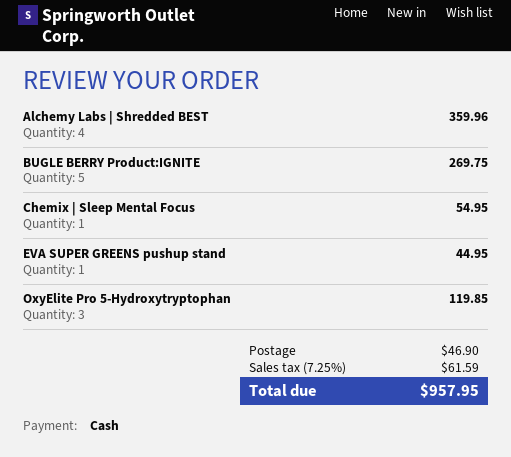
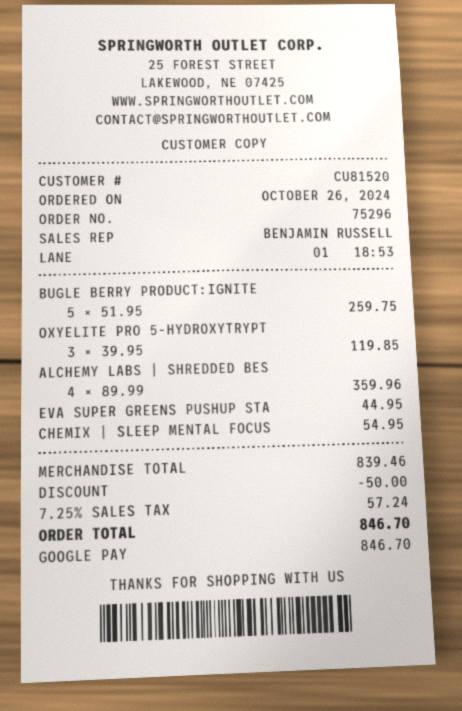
payment method: cash -> Google Pay
BUGLE BERRY Product:IGNITE: 5 for 269.75 -> 5 for 259.75
discount: none -> 50.00
shipping: 46.90 -> none
tax: 7.25% = 61.59 -> 7.25% = 57.24
total: 957.95 -> 846.70

